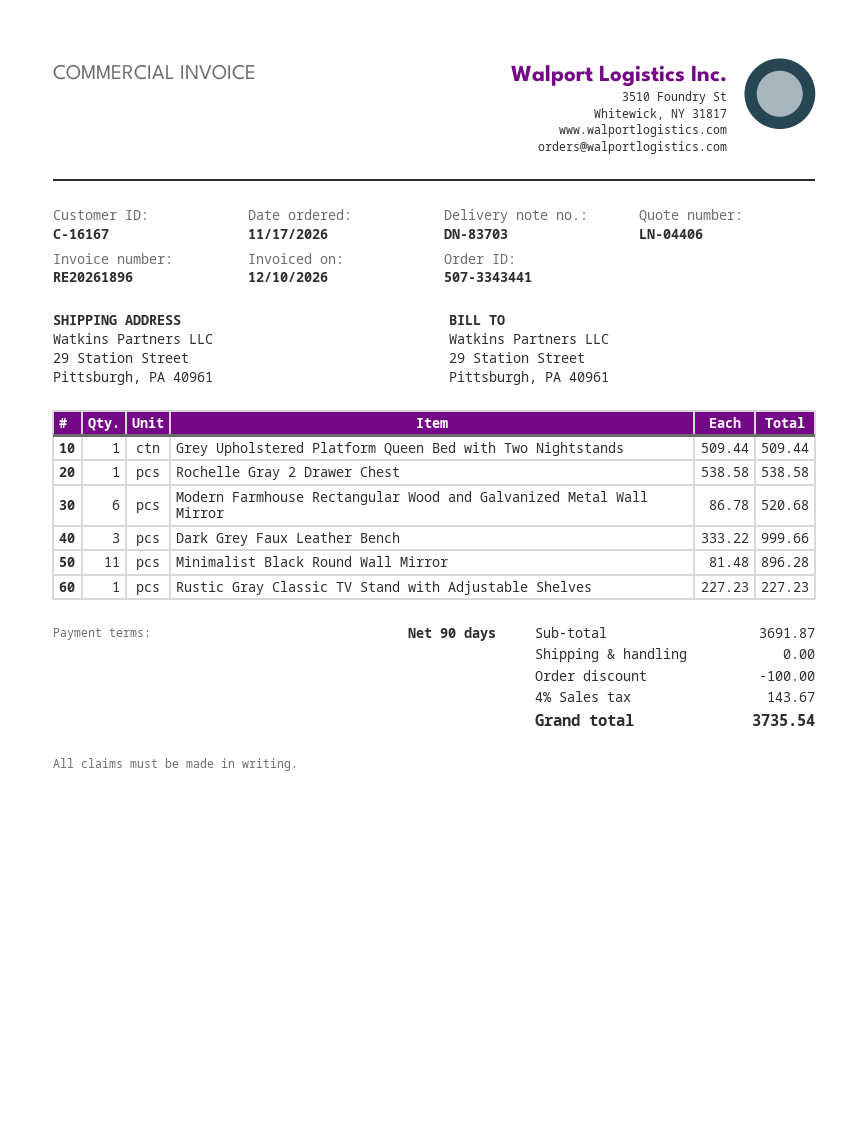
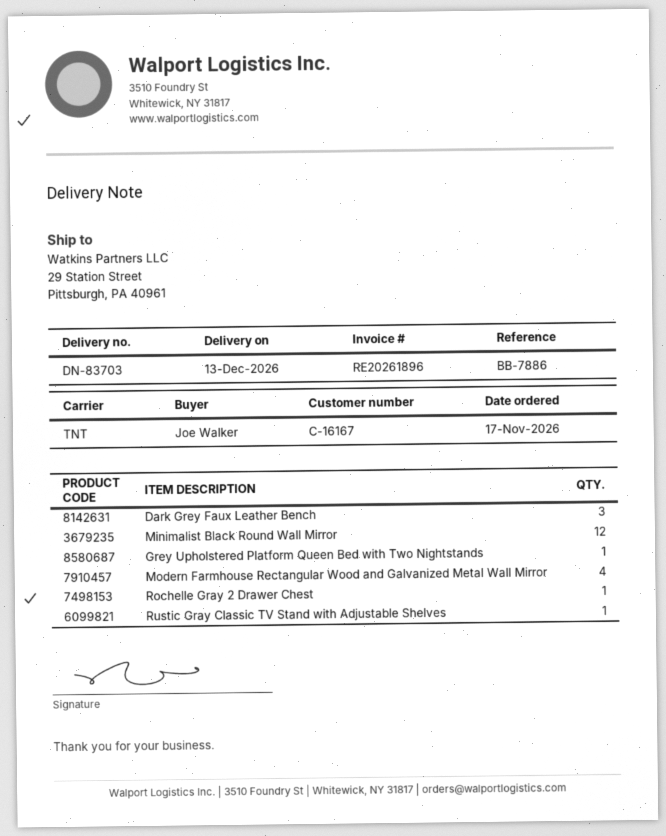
Modern Farmhouse Rectangular Wood and Galvanized Metal Wall Mirror: 6 -> 4
Minimalist Black Round Wall Mirror: 11 -> 12

